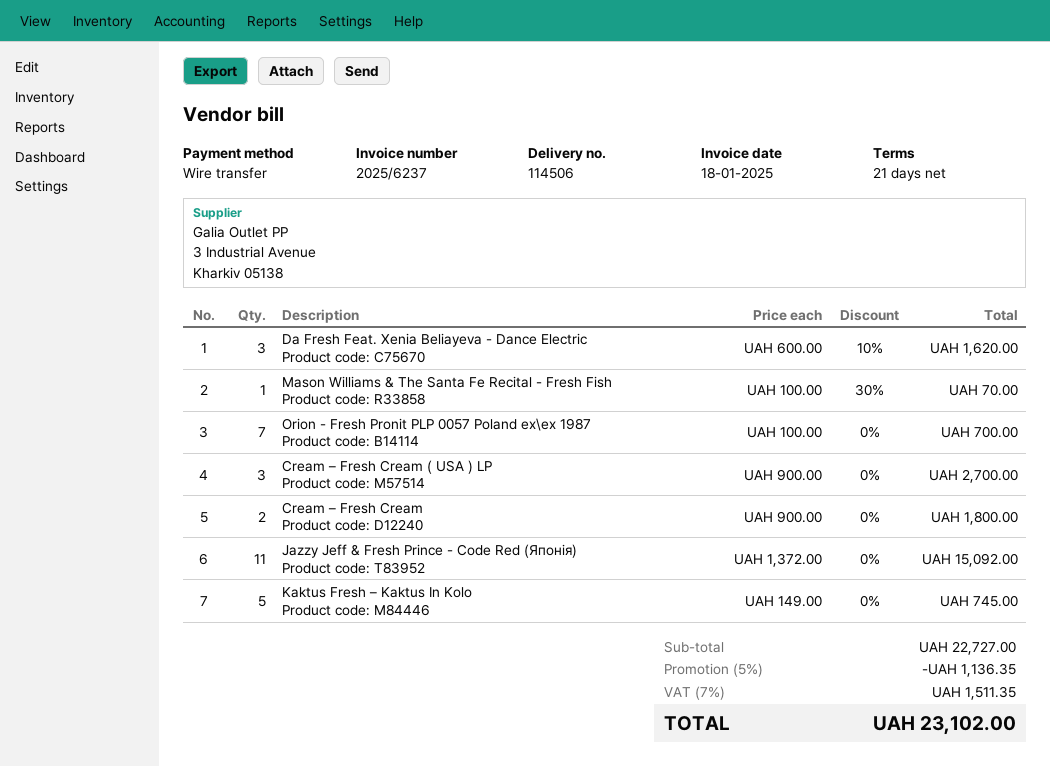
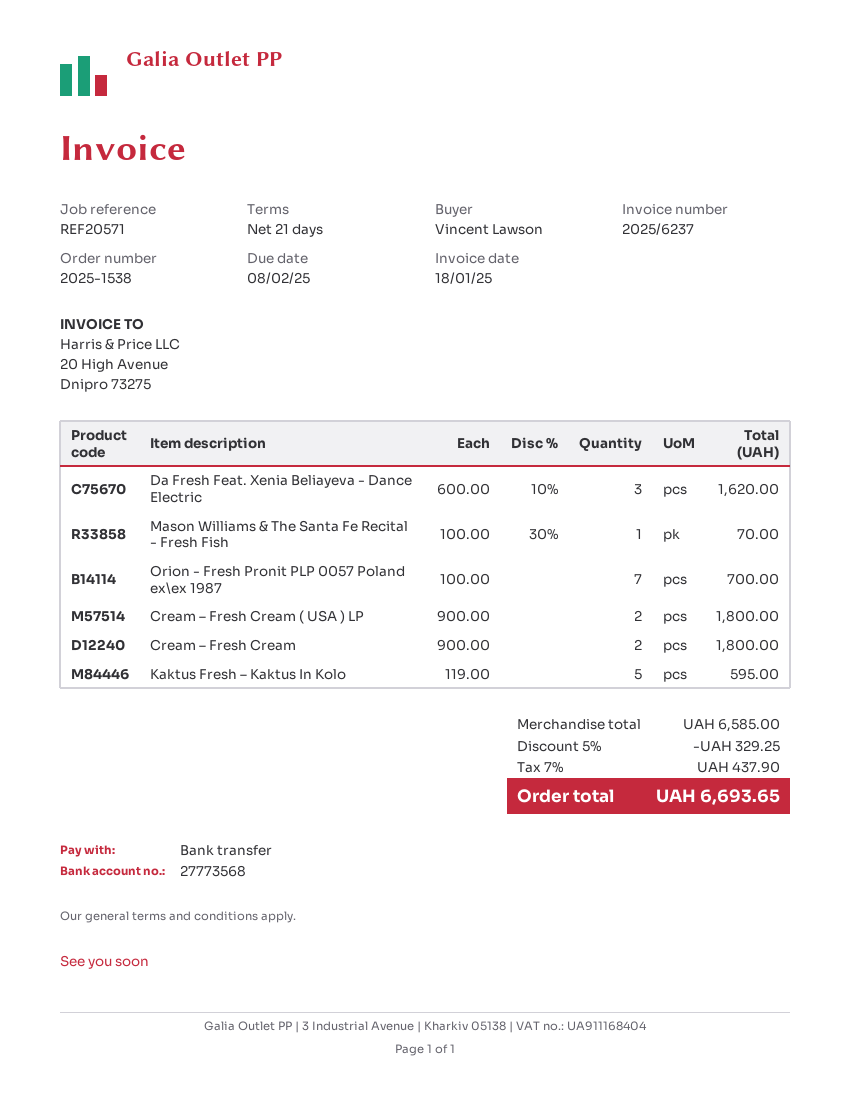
Cream – Fresh Cream ( USA ) LP: 3 x 900.00 = 2700.00 -> 2 x 900.00 = 1800.00
Jazzy Jeff & Fresh Prince - Code Red (Японія): 11 x 1372.00 = 15092.00 -> none
Kaktus Fresh – Kaktus In Kolo: 5 x 149.00 = 745.00 -> 5 x 119.00 = 595.00
subtotal: 22727.00 -> 6585.00
discount: 5% = 1136.35 -> 5% = 329.25
tax: 7% = 1511.35 -> 7% = 437.90
total: 23102.00 -> 6693.65

